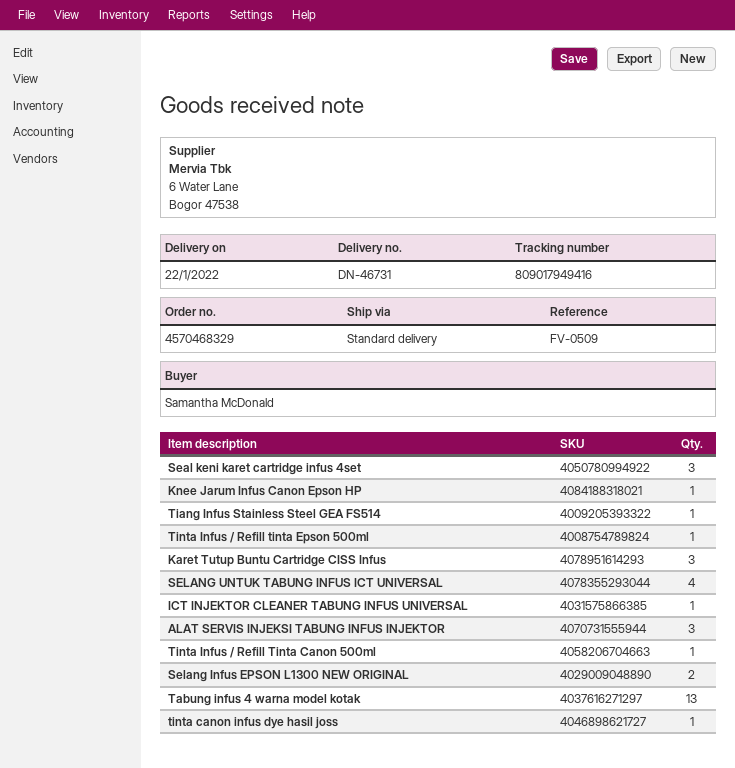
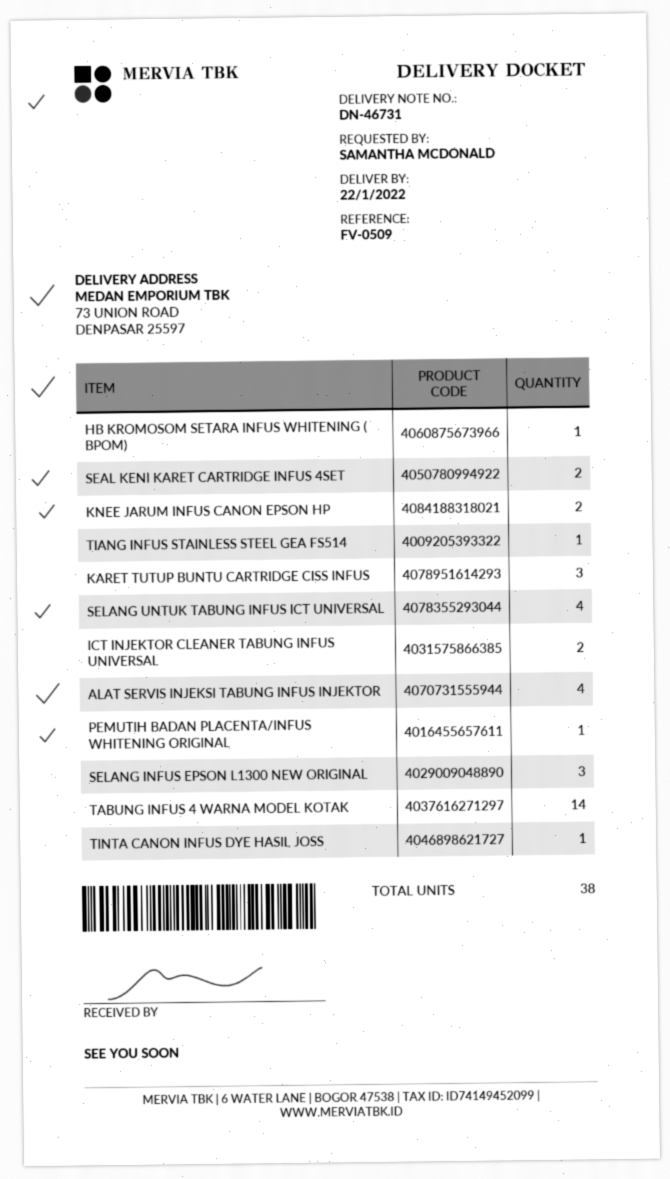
Seal keni karet cartridge infus 4set: 3 -> 2
Knee Jarum Infus Canon Epson HP: 1 -> 2
Tinta Infus / Refill tinta Epson 500ml: 1 -> none
ICT INJEKTOR CLEANER TABUNG INFUS UNIVERSAL: 1 -> 2
ALAT SERVIS INJEKSI TABUNG INFUS INJEKTOR: 3 -> 4
Tinta Infus / Refill Tinta Canon 500ml: 1 -> none
Selang Infus EPSON L1300 NEW ORIGINAL: 2 -> 3
Tabung infus 4 warna model kotak: 13 -> 14
HB KROMOSOM SETARA INFUS WHITENING ( BPOM): none -> 1
PEMUTIH BADAN PLACENTA/INFUS WHITENING ORIGINAL: none -> 1

